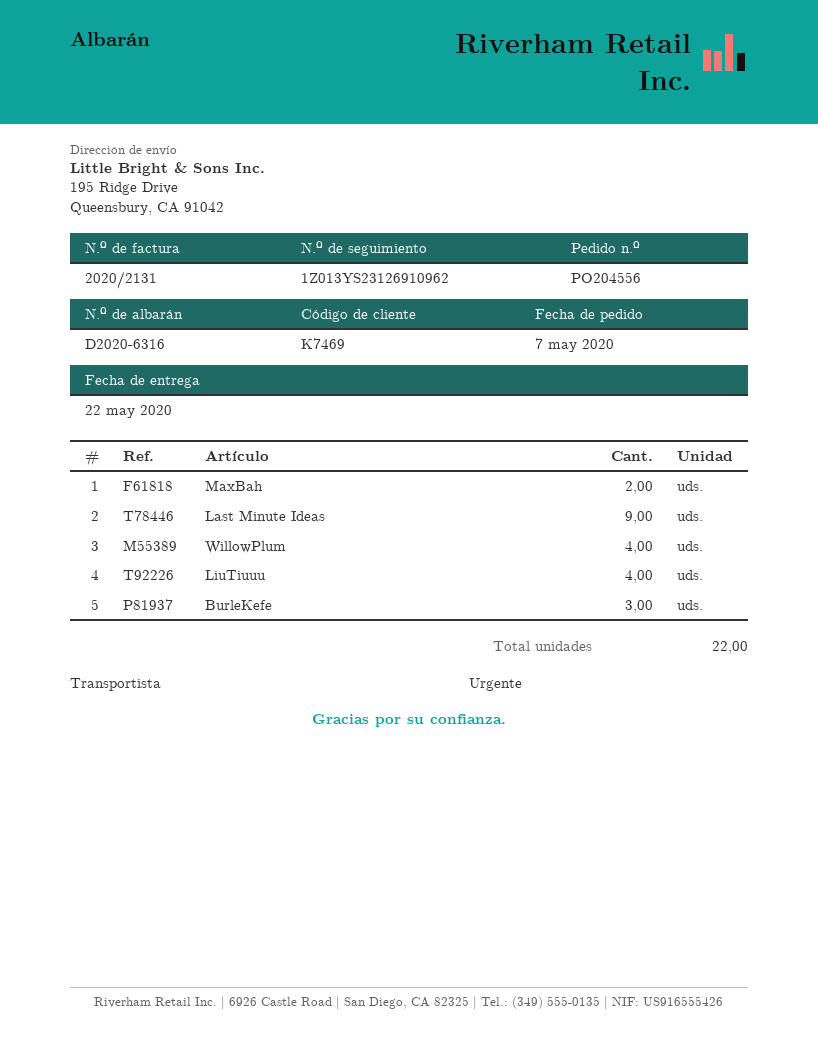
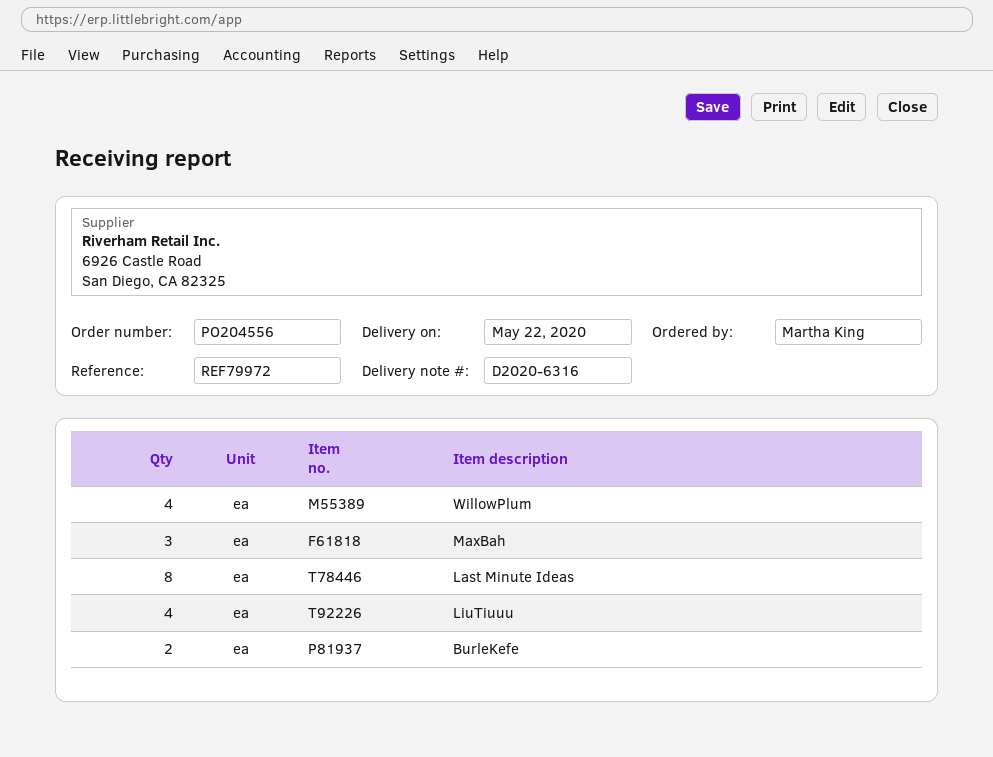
MaxBah: 2 -> 3
Last Minute Ideas: 9 -> 8
BurleKefe: 3 -> 2

